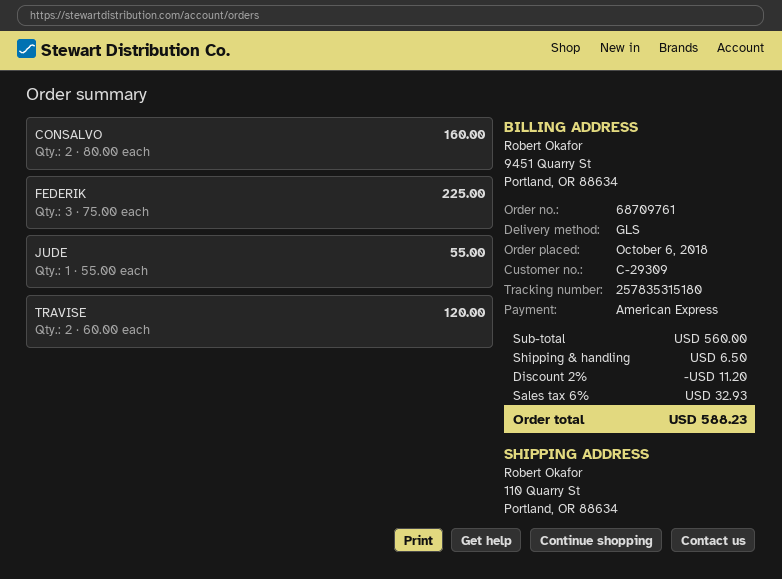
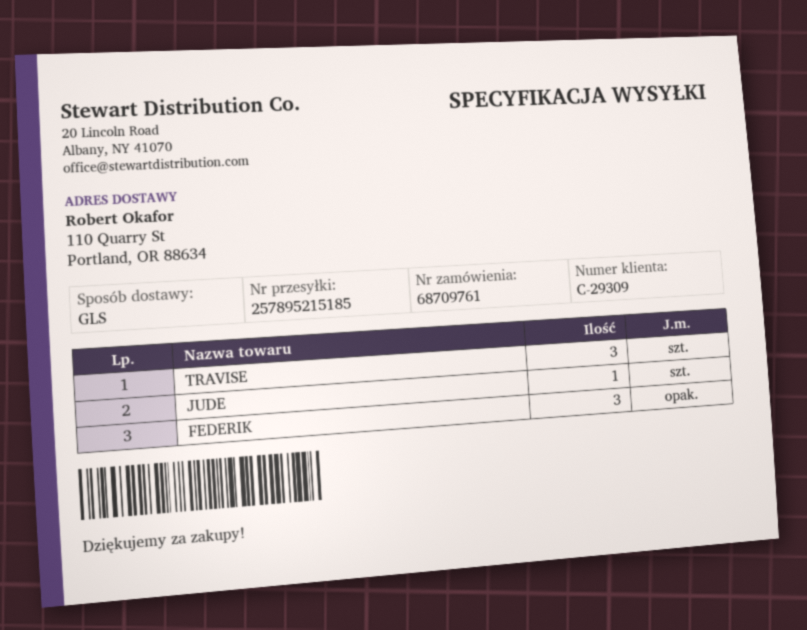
tracking number: 257835315180 -> 257895215185
CONSALVO: 2 -> none
TRAVISE: 2 -> 3

